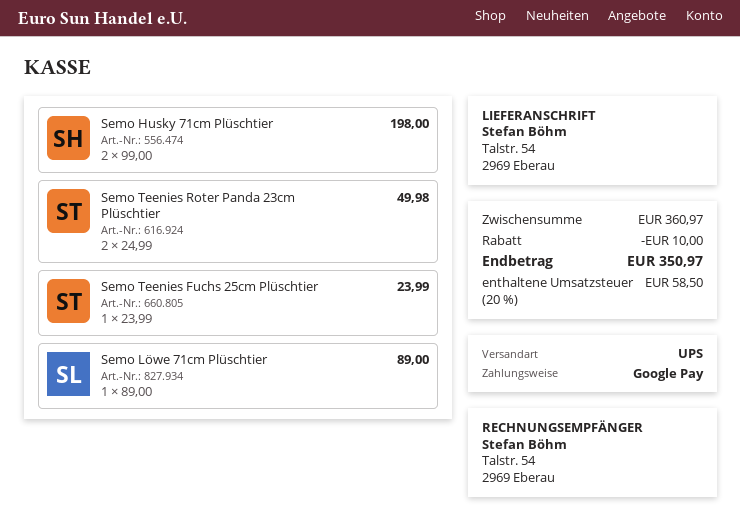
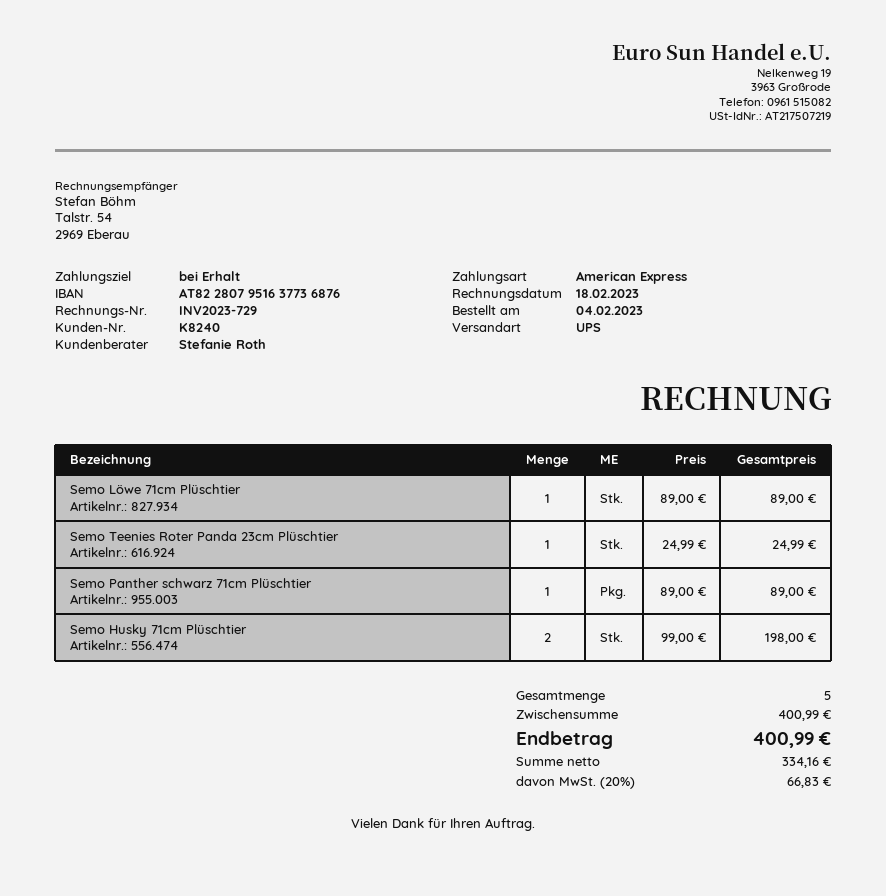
payment method: Google Pay -> American Express
Semo Teenies Roter Panda 23cm Plüschtier: 2 x 24.99 = 49.98 -> 1 x 24.99 = 24.99
Semo Teenies Fuchs 25cm Plüschtier: 1 x 23.99 = 23.99 -> none
Semo Panther schwarz 71cm Plüschtier: none -> 1 x 89.00 = 89.00
subtotal: 360.97 -> 400.99
discount: 10.00 -> none
tax: 20% = 58.50 -> 20% = 66.83
total: 350.97 -> 400.99

